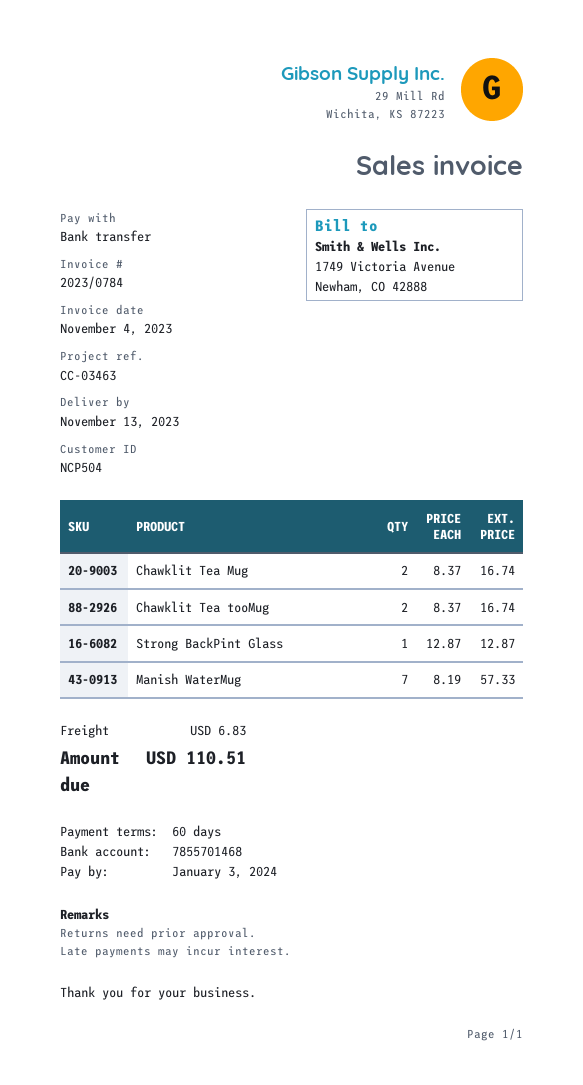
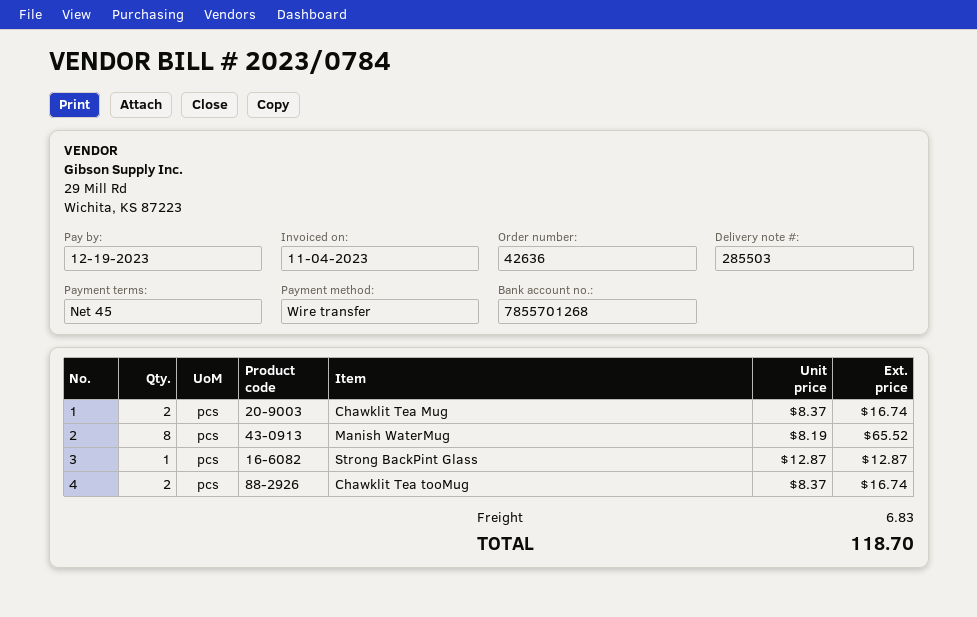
payment terms: 60 days -> 45 days
due date: 2024-01-03 -> 2023-12-19
bank account: 7855701468 -> 7855701268
Manish WaterMug: 7 x 8.19 = 57.33 -> 8 x 8.19 = 65.52
total: 110.51 -> 118.70

